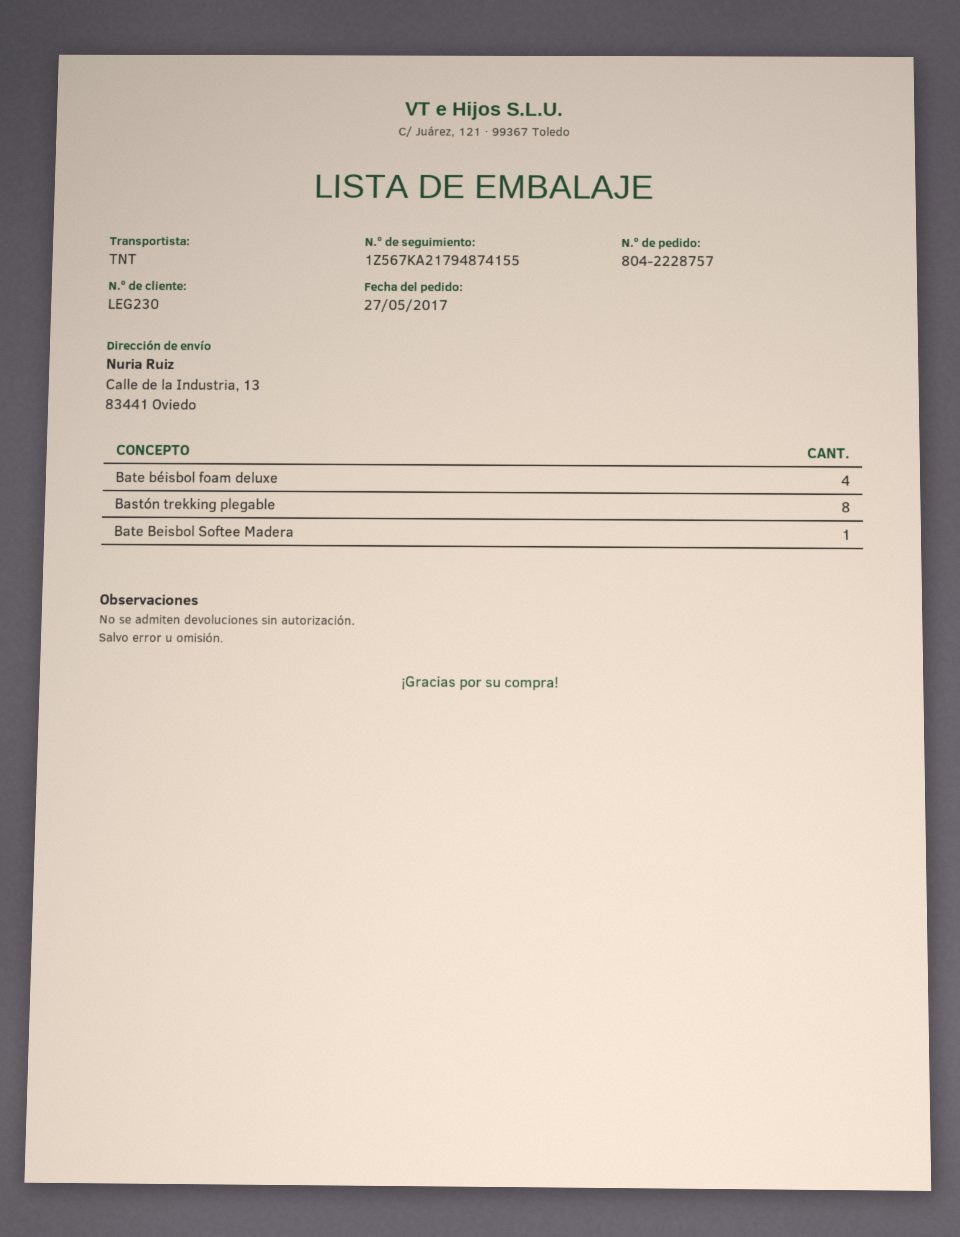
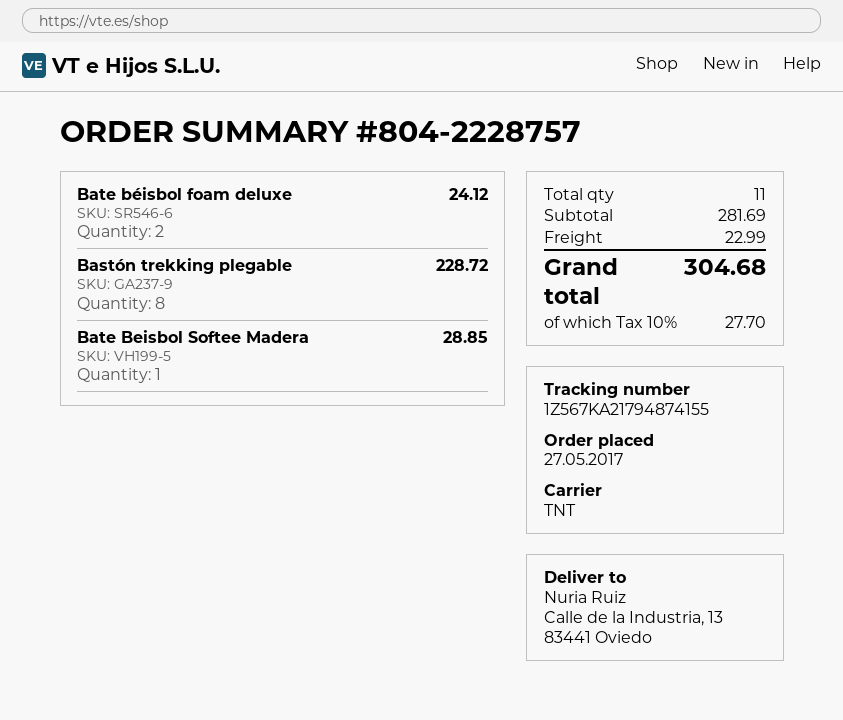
Bate béisbol foam deluxe: 4 -> 2

